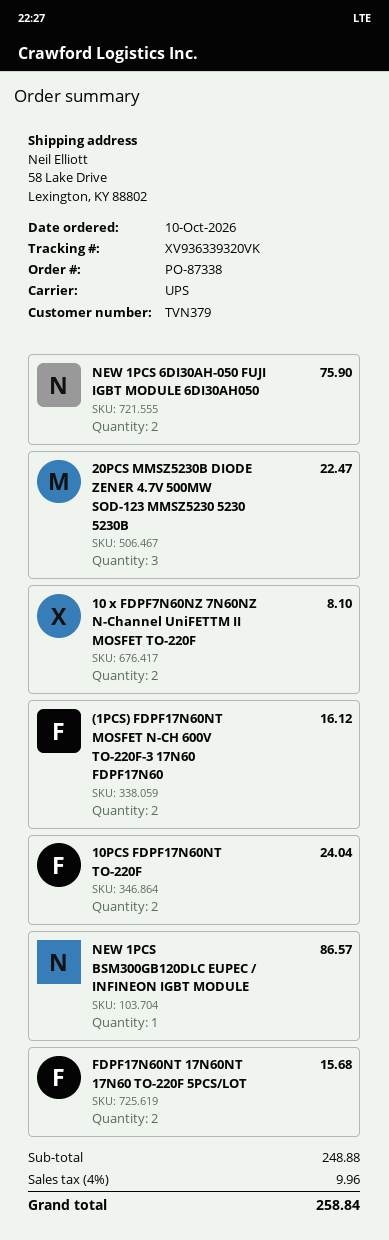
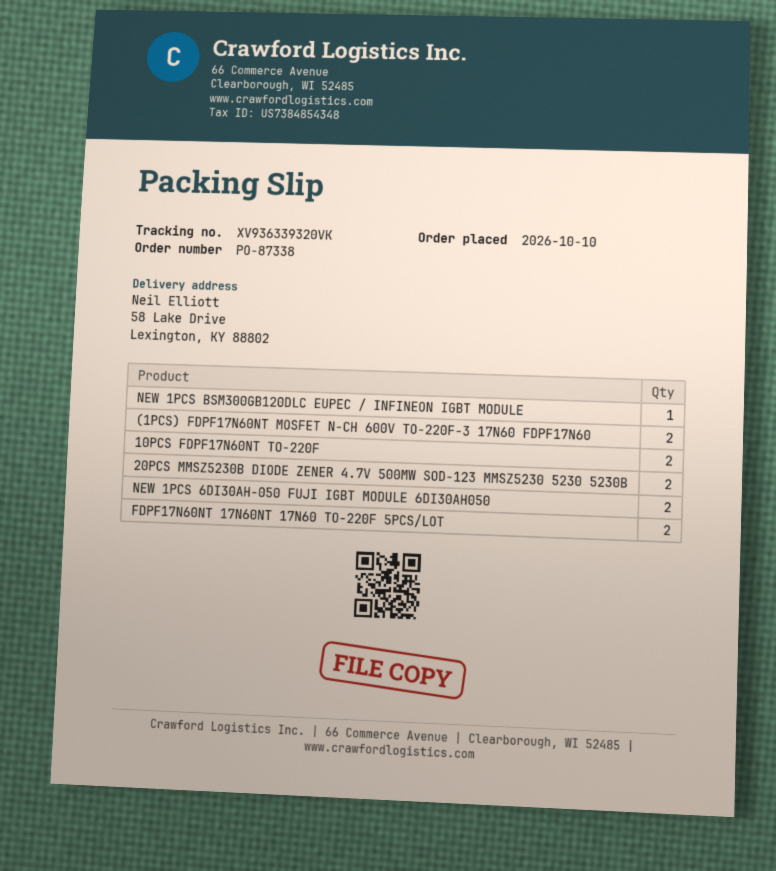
20PCS MMSZ5230B DIODE ZENER 4.7V 500MW SOD-123 MMSZ5230 5230 5230B: 3 -> 2
10 x FDPF7N60NZ 7N60NZ N-Channel UniFETTM II MOSFET TO-220F: 2 -> none

